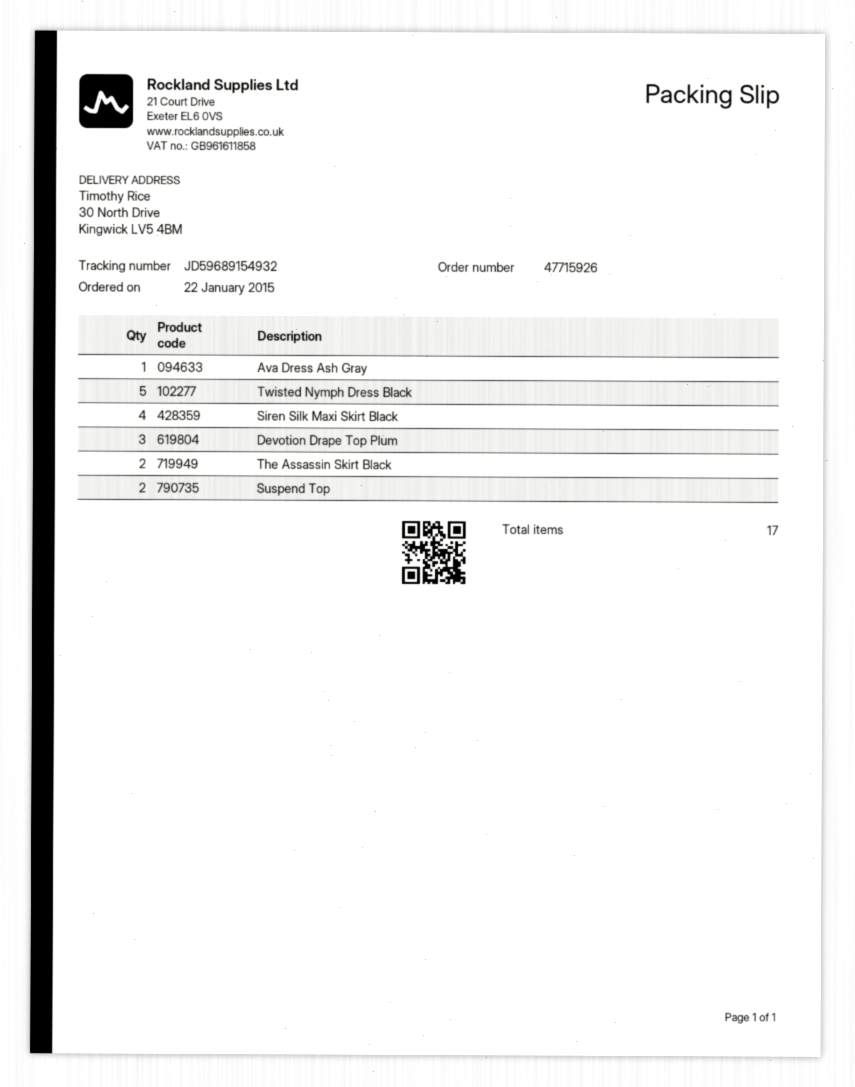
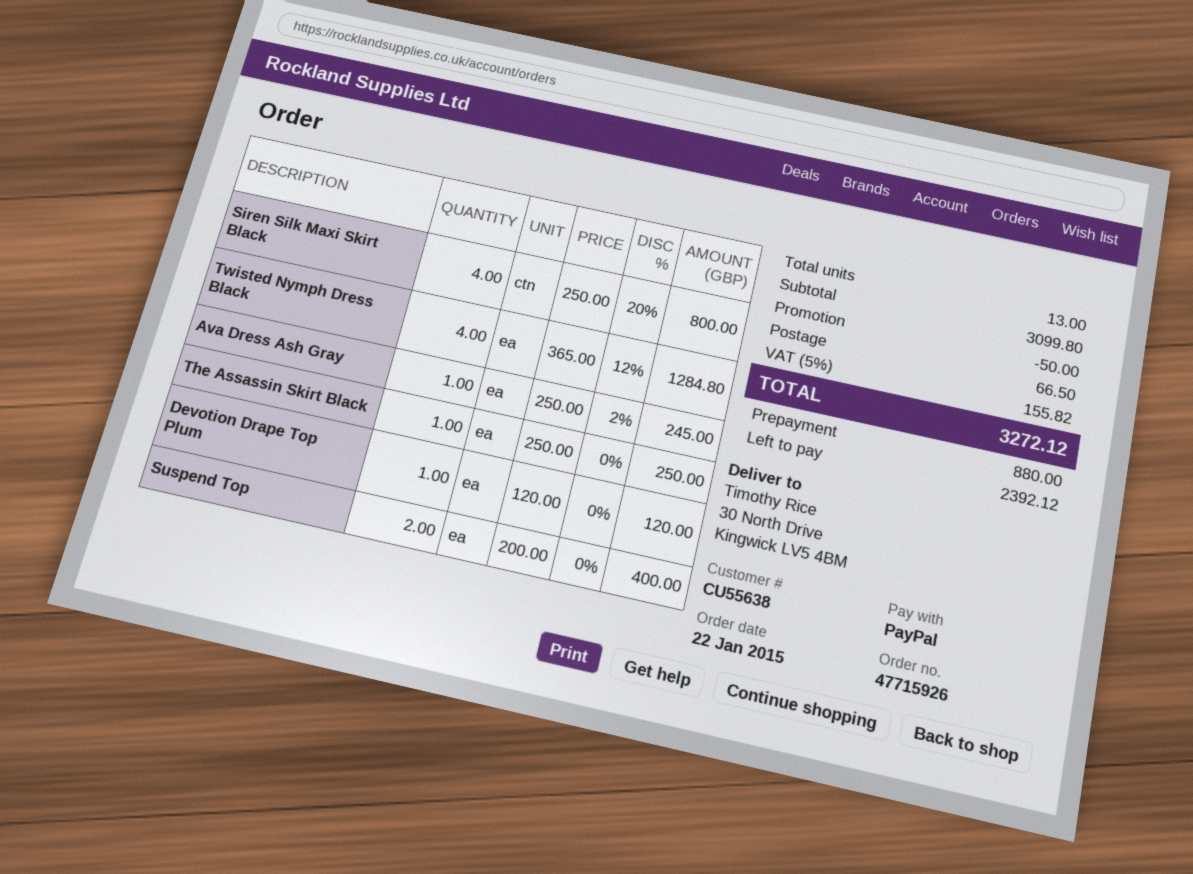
Twisted Nymph Dress Black: 5 -> 4
Devotion Drape Top Plum: 3 -> 1
The Assassin Skirt Black: 2 -> 1
total quantity: 17 -> 13

